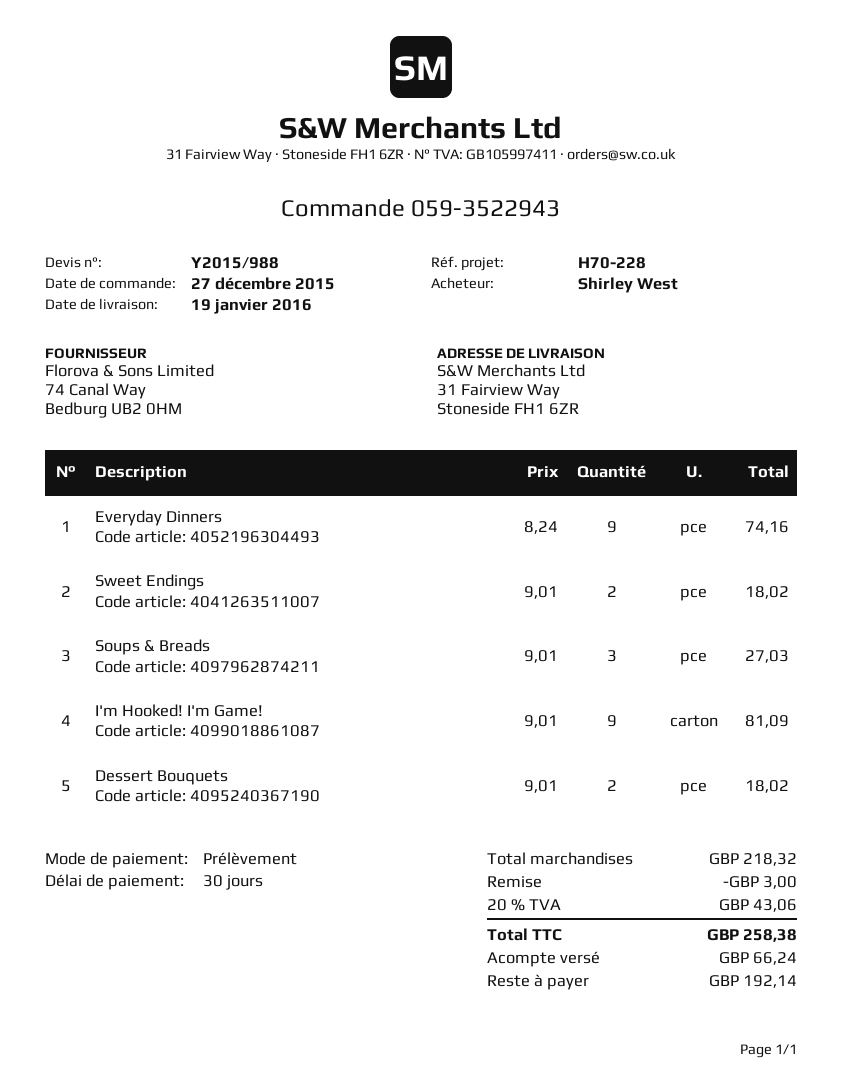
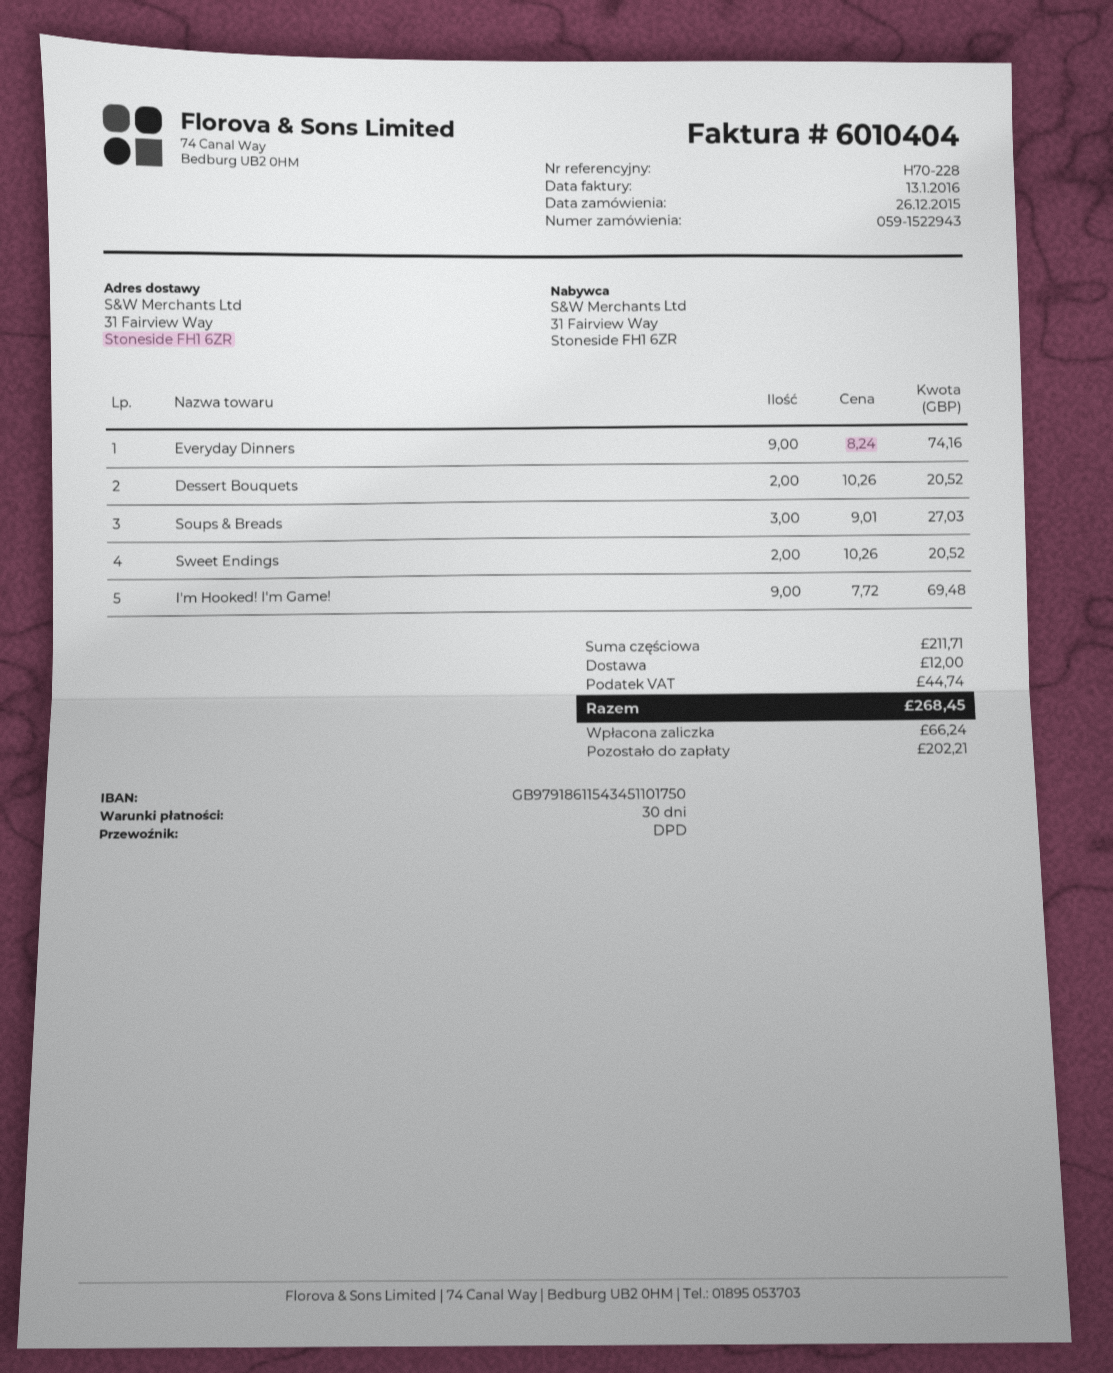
order number: 059-3522943 -> 059-1522943
order date: 2015-12-27 -> 2015-12-26
Sweet Endings: 2 x 9.01 = 18.02 -> 2 x 10.26 = 20.52
I'm Hooked! I'm Game!: 9 x 9.01 = 81.09 -> 9 x 7.72 = 69.48
Dessert Bouquets: 2 x 9.01 = 18.02 -> 2 x 10.26 = 20.52
subtotal: 218.32 -> 211.71
discount: 3.00 -> none
shipping: none -> 12.00
tax: 43.06 -> 44.74
total: 258.38 -> 268.45
balance: 192.14 -> 202.21

